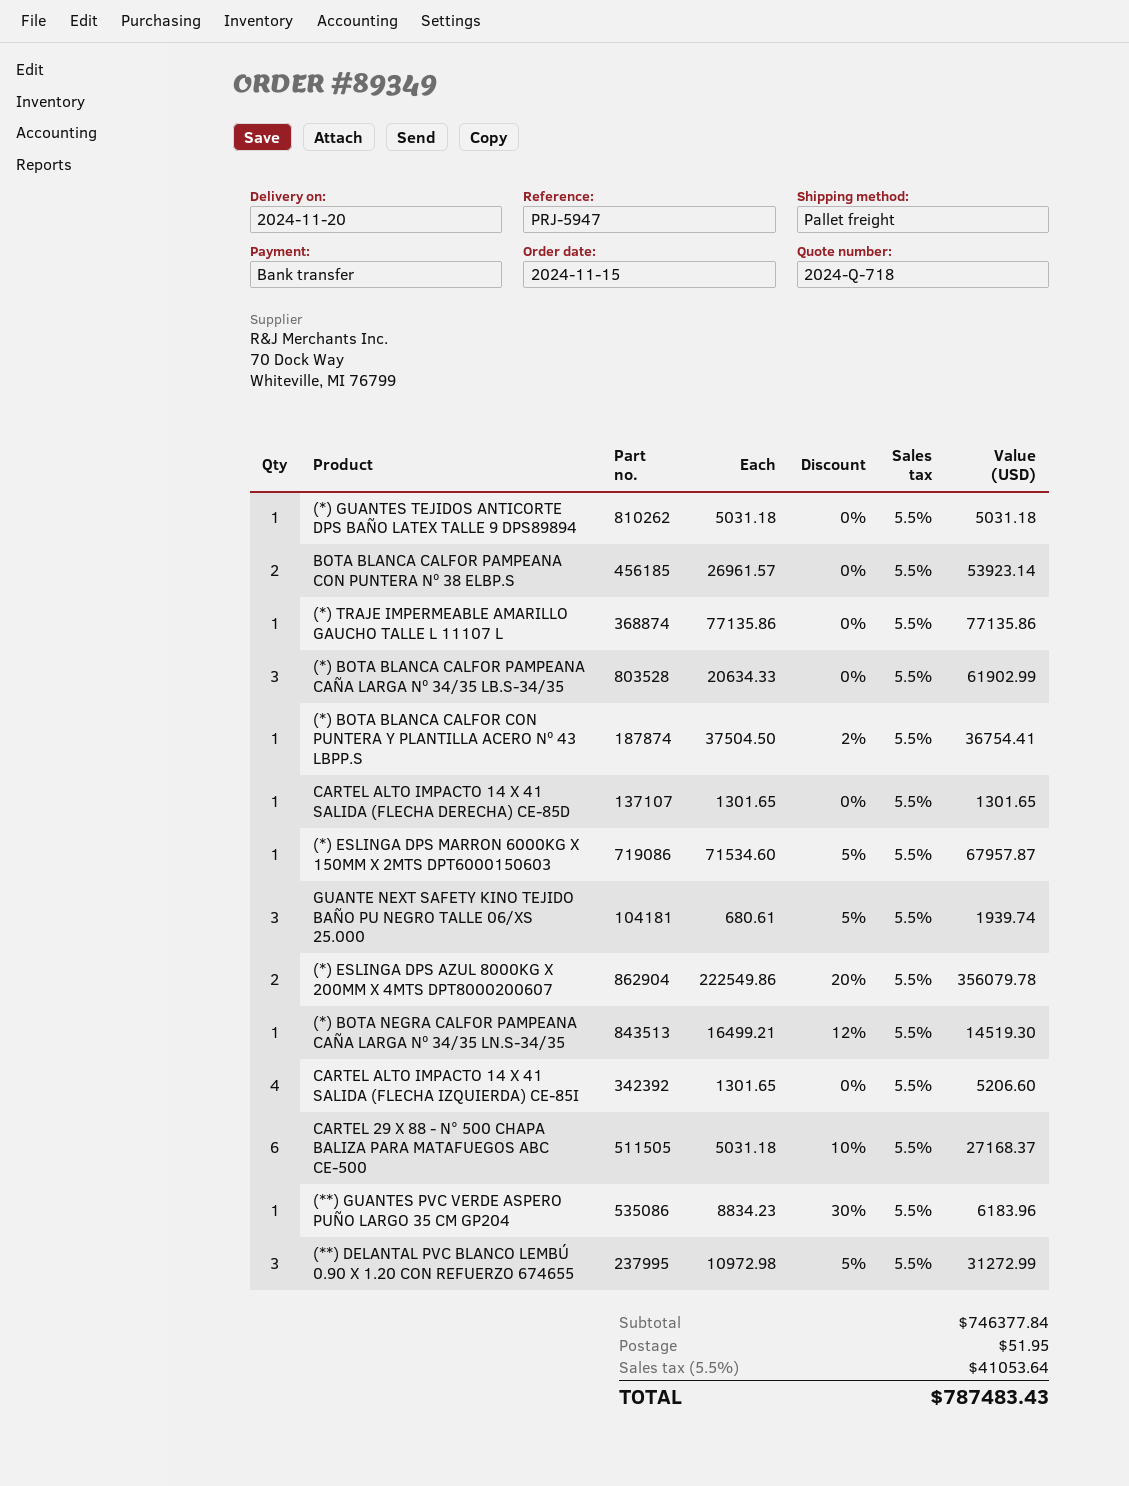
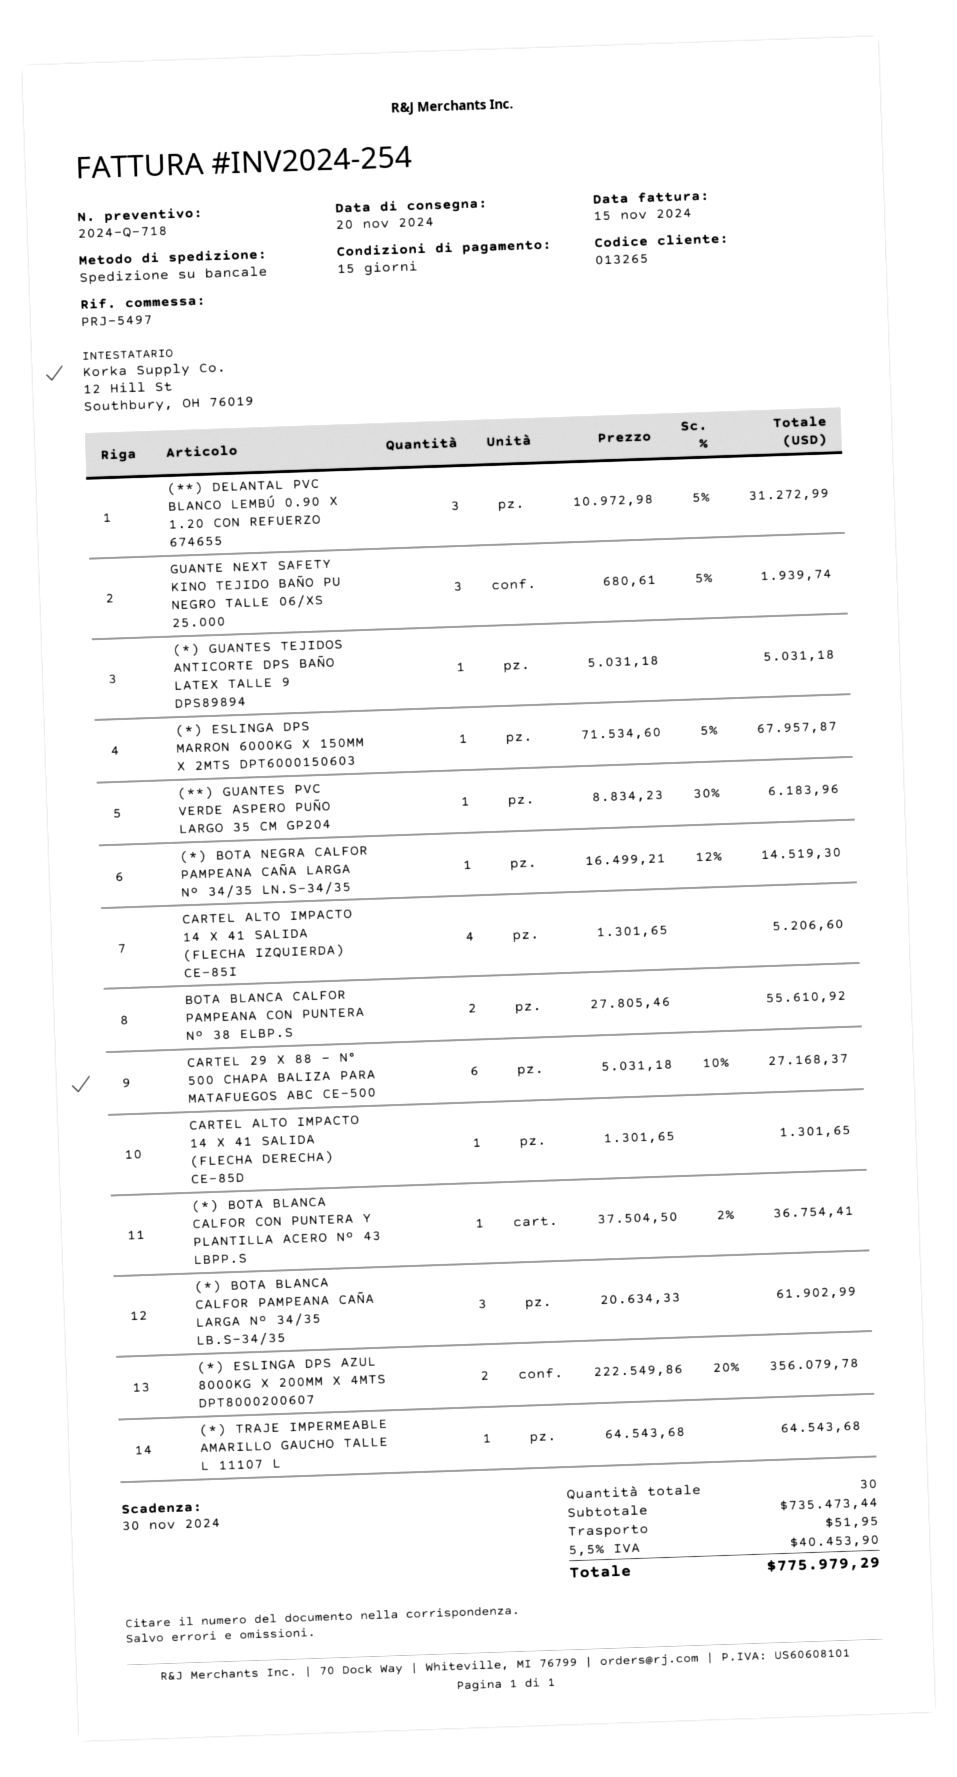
reference: PRJ-5947 -> PRJ-5497
BOTA BLANCA CALFOR PAMPEANA CON PUNTERA Nº 38 ELBP.S: 2 x 26961.57 = 53923.14 -> 2 x 27805.46 = 55610.92
(*) TRAJE IMPERMEABLE AMARILLO GAUCHO TALLE L 11107 L: 1 x 77135.86 = 77135.86 -> 1 x 64543.68 = 64543.68
subtotal: 746377.84 -> 735473.44
tax: 5.5% = 41053.64 -> 5.5% = 40453.90
total: 787483.43 -> 775979.29

